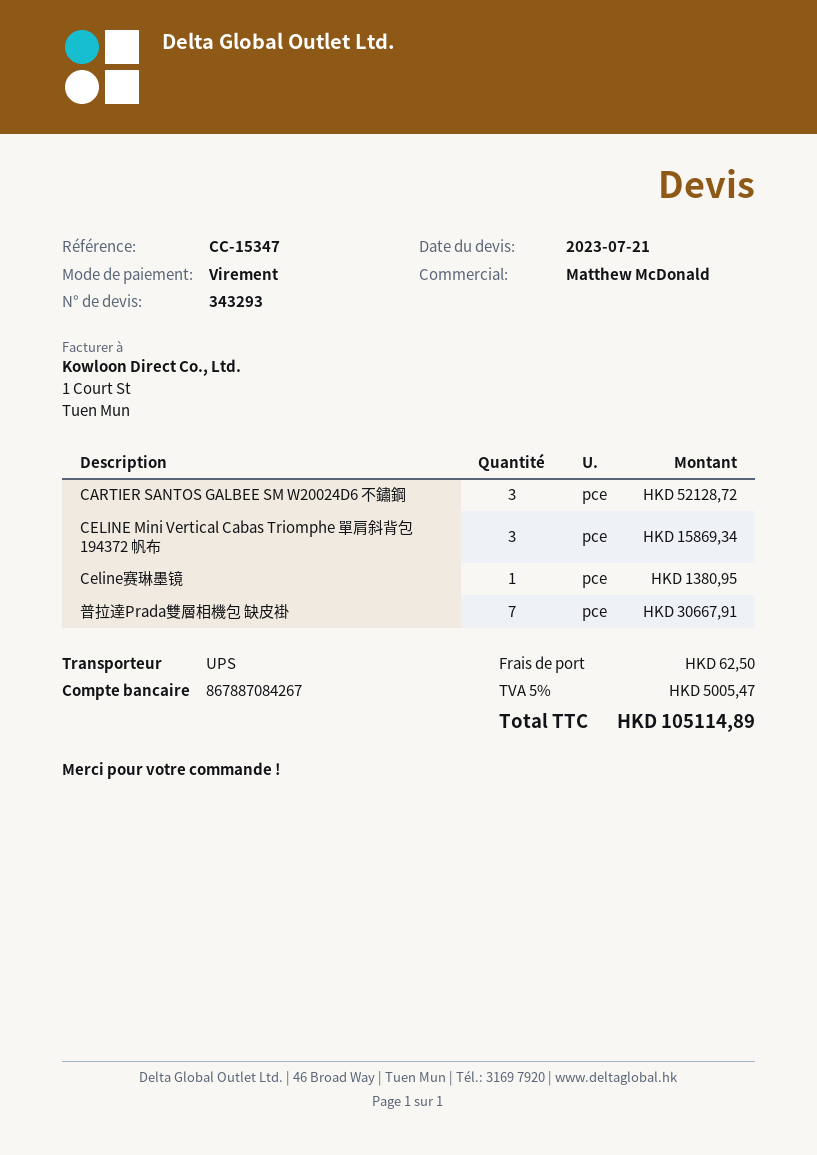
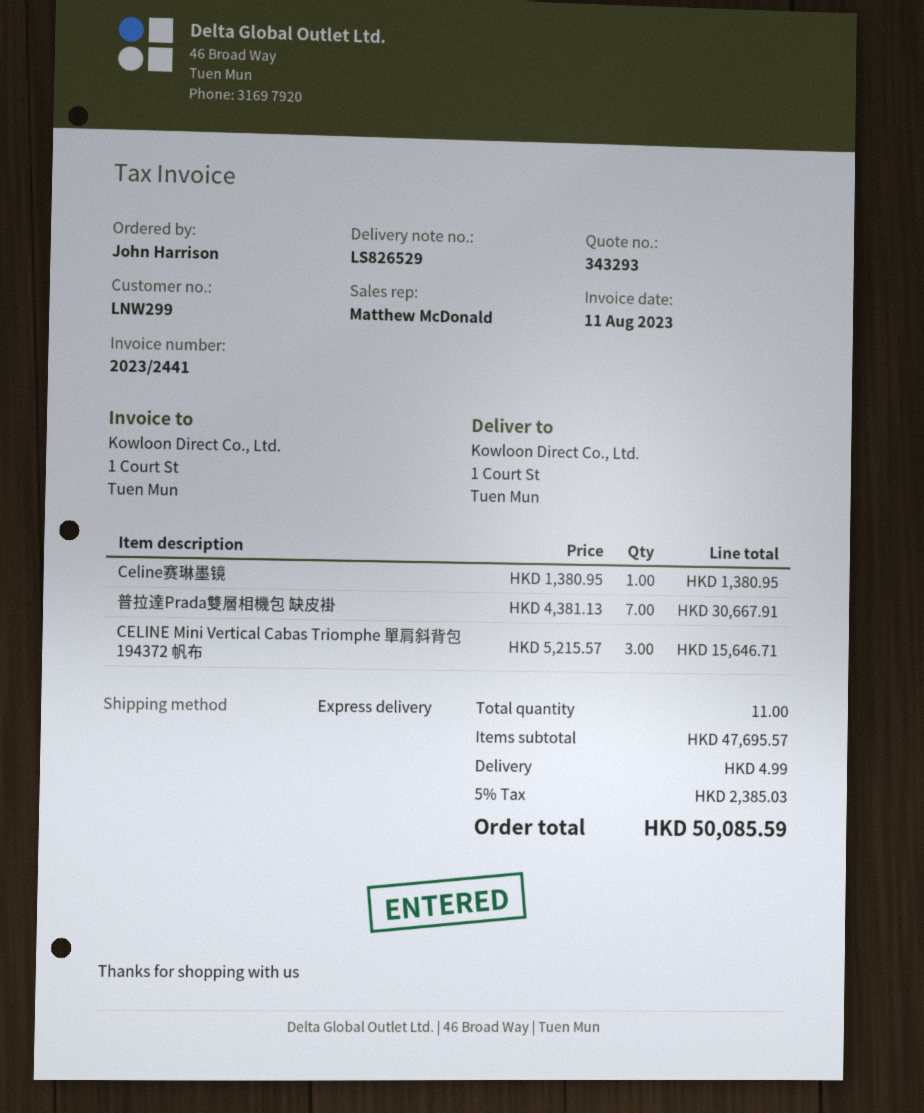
shipping method: UPS -> express
CARTIER SANTOS GALBEE SM W20024D6 不鏽鋼: 3 for 52128.72 -> none
CELINE Mini Vertical Cabas Triomphe 單肩斜背包 194372 帆布: 3 for 15869.34 -> 3 for 15646.71
shipping: 62.50 -> 4.99
tax: 5% = 5005.47 -> 5% = 2385.03
total: 105114.89 -> 50085.59

